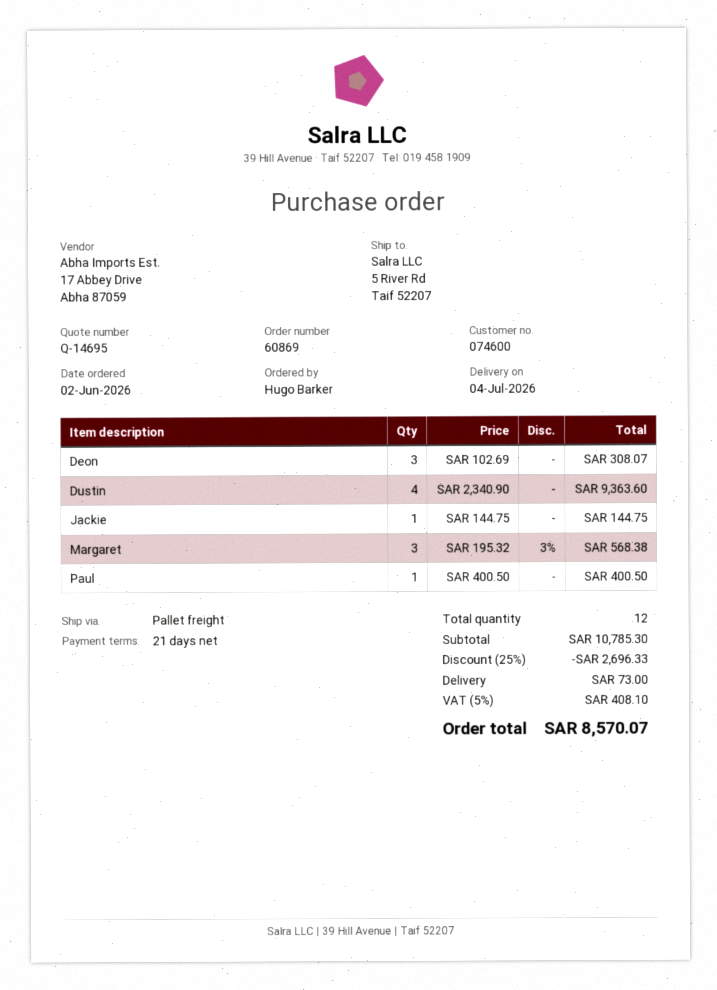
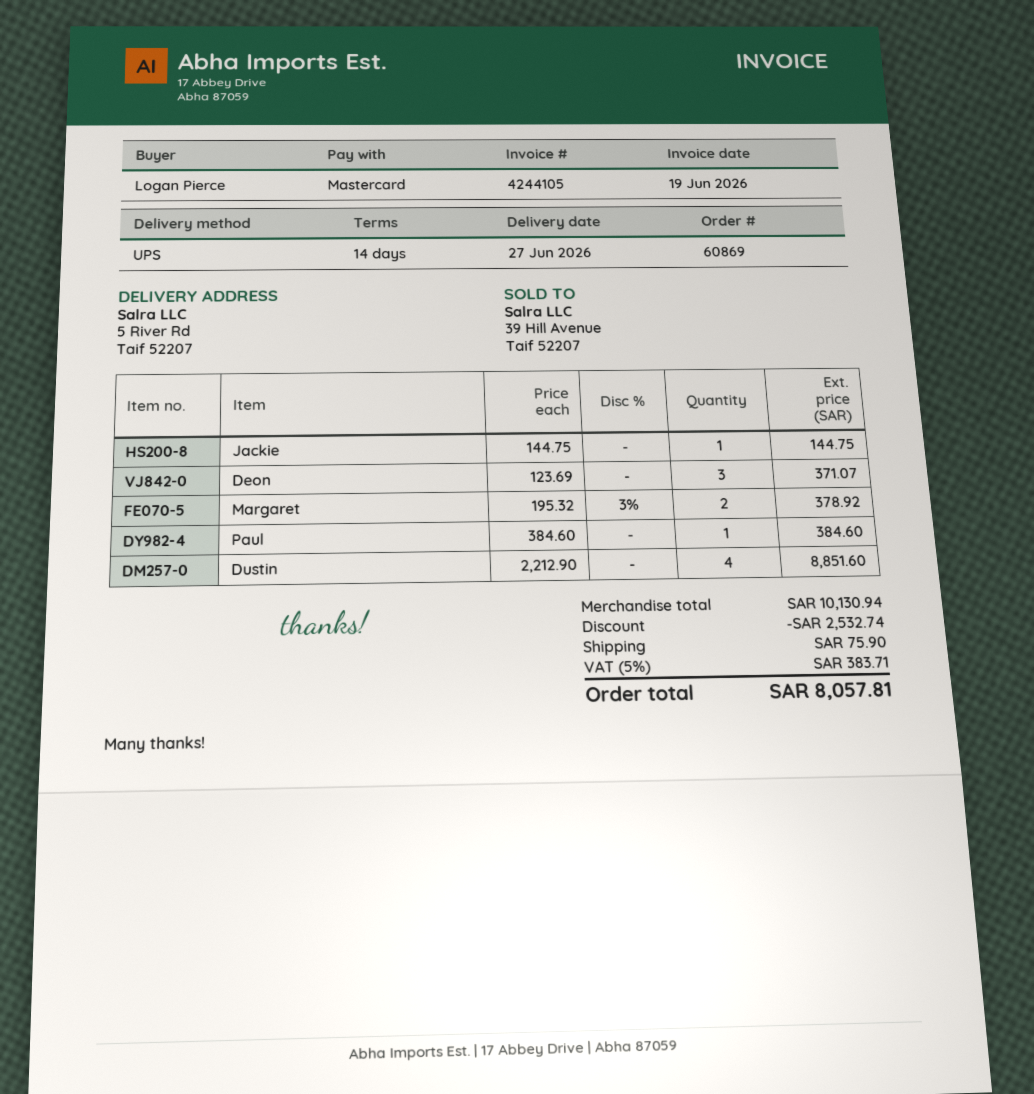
delivery date: 2026-07-04 -> 2026-06-27
payment terms: 21 days -> 14 days
ordered by: Hugo Barker -> Logan Pierce
shipping method: pallet freight -> UPS
Deon: 3 x 102.69 = 308.07 -> 3 x 123.69 = 371.07
Dustin: 4 x 2340.90 = 9363.60 -> 4 x 2212.90 = 8851.60
Margaret: 3 x 195.32 - 3% = 568.38 -> 2 x 195.32 - 3% = 378.92
Paul: 1 x 400.50 = 400.50 -> 1 x 384.60 = 384.60
subtotal: 10785.30 -> 10130.94
discount: 2696.33 -> 2532.74
shipping: 73.00 -> 75.90
tax: 5% = 408.10 -> 5% = 383.71
total: 8570.07 -> 8057.81

